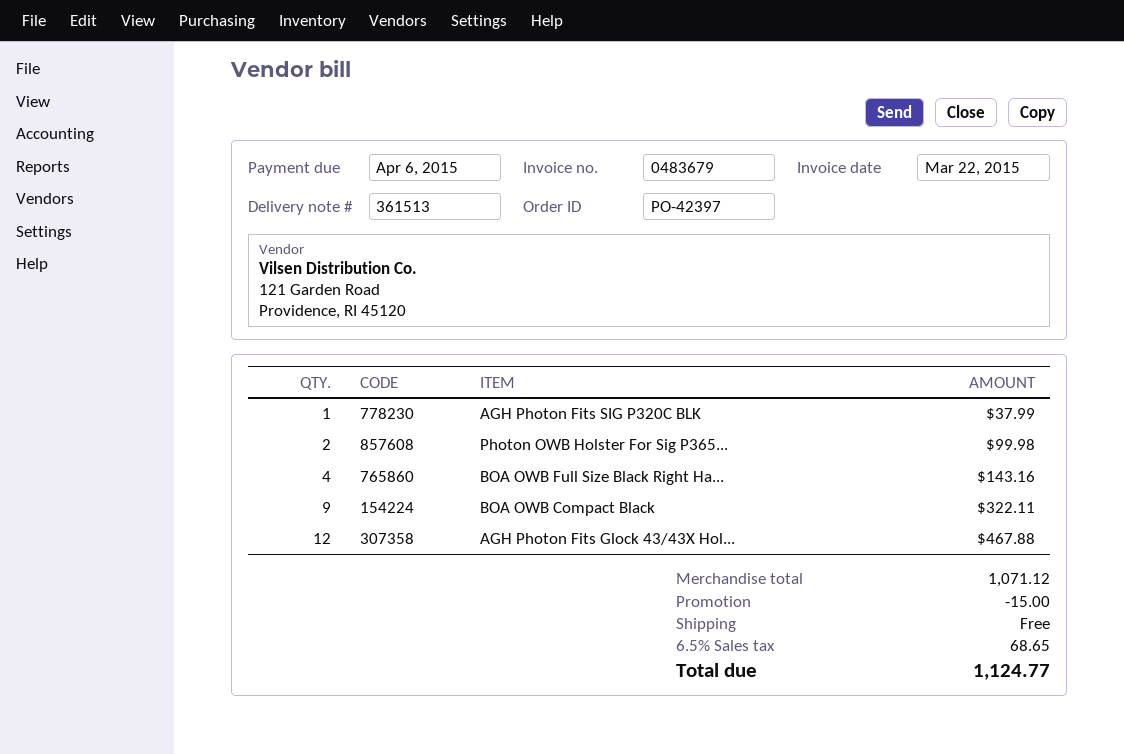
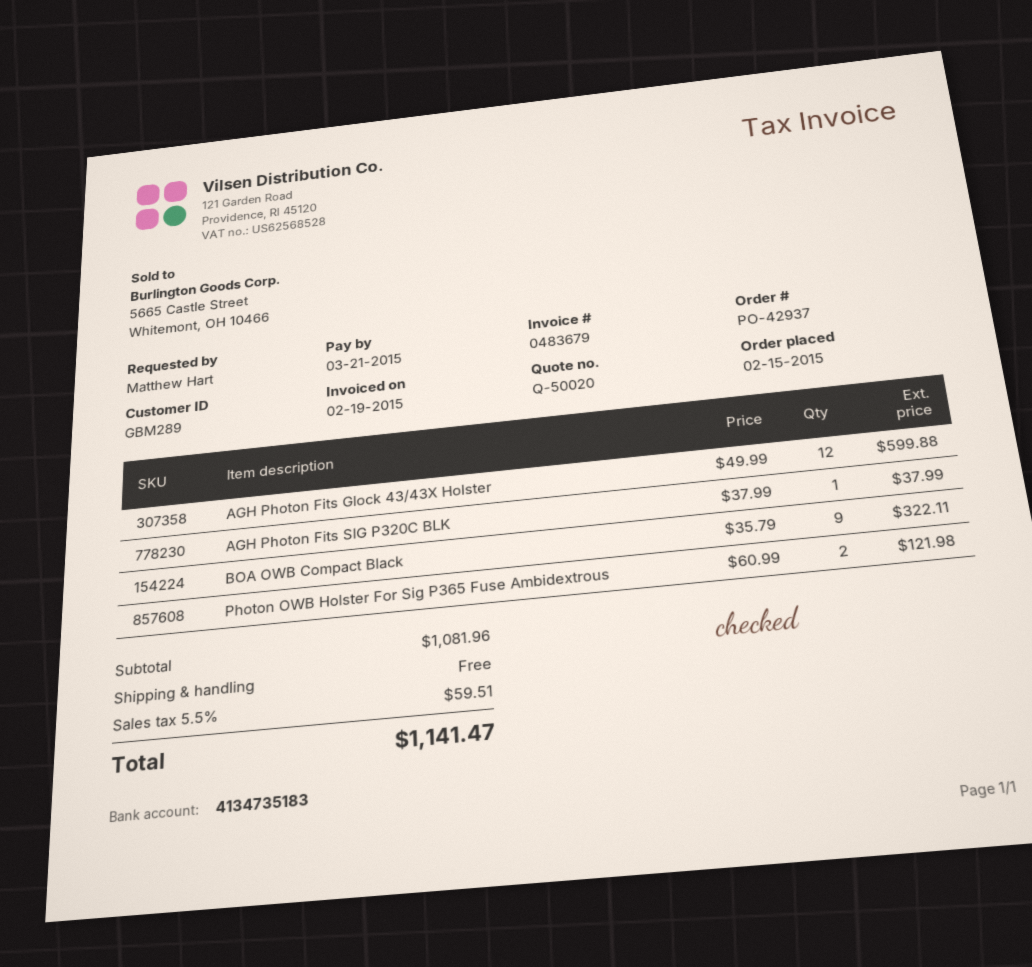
order number: PO-42397 -> PO-42937
invoice date: 2015-03-22 -> 2015-02-19
due date: 2015-04-06 -> 2015-03-21
Photon OWB Holster For Sig P365...: 2 for 99.98 -> 2 for 121.98
BOA OWB Full Size Black Right Ha...: 4 for 143.16 -> none
AGH Photon Fits Glock 43/43X Hol...: 12 for 467.88 -> 12 for 599.88
subtotal: 1071.12 -> 1081.96
discount: 15.00 -> none
tax: 6.5% = 68.65 -> 5.5% = 59.51
total: 1124.77 -> 1141.47

